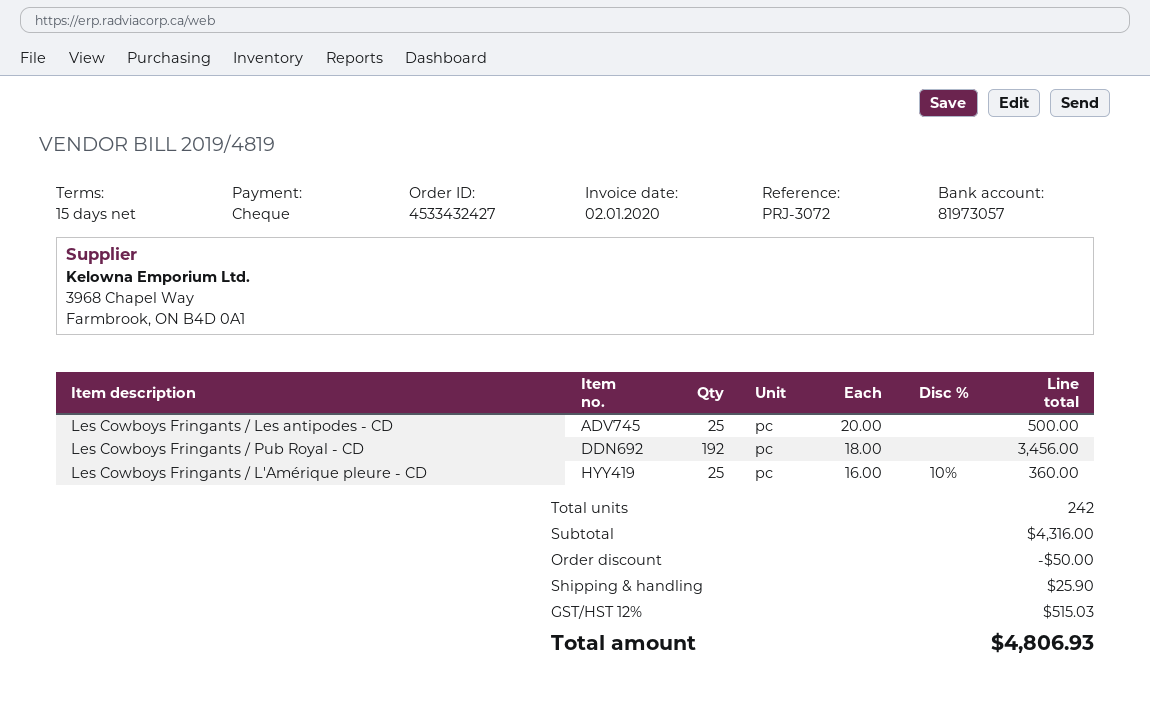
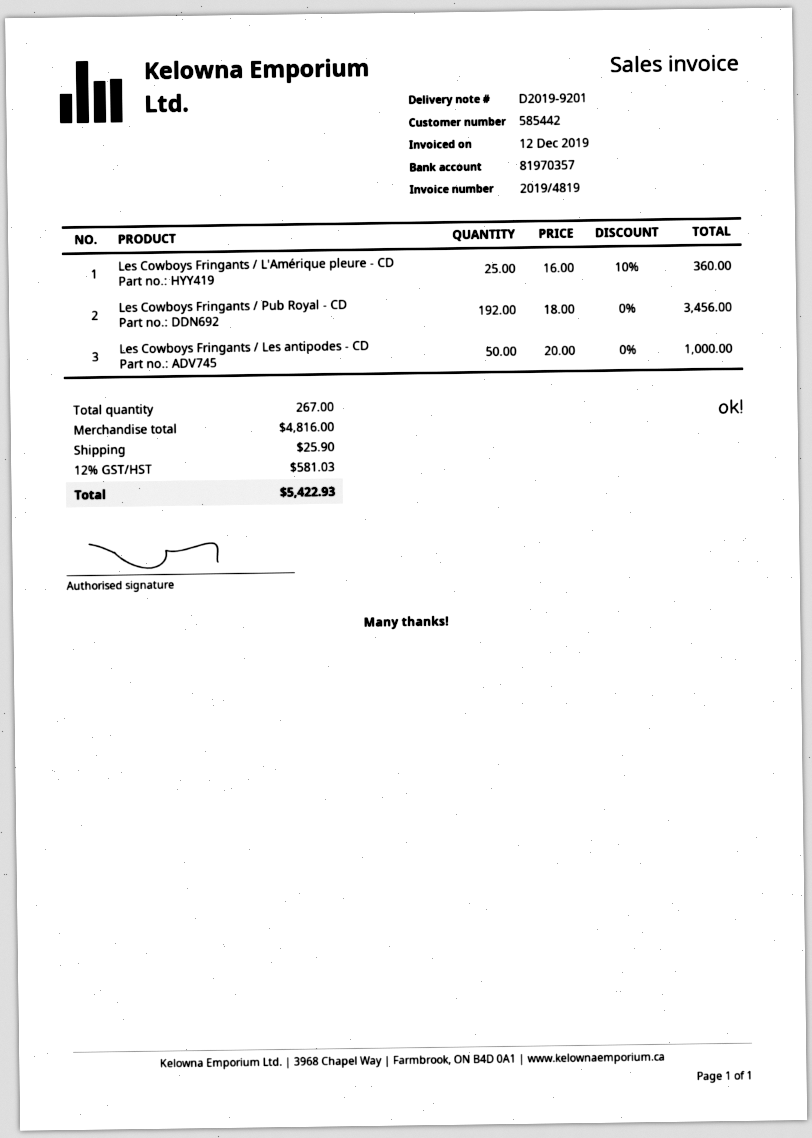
invoice date: 2020-01-02 -> 2019-12-12
bank account: 81973057 -> 81970357
Les Cowboys Fringants / Les antipodes - CD: 25 x 20.00 = 500.00 -> 50 x 20.00 = 1000.00
total quantity: 242 -> 267
subtotal: 4316.00 -> 4816.00
discount: 50.00 -> none
tax: 12% = 515.03 -> 12% = 581.03
total: 4806.93 -> 5422.93

